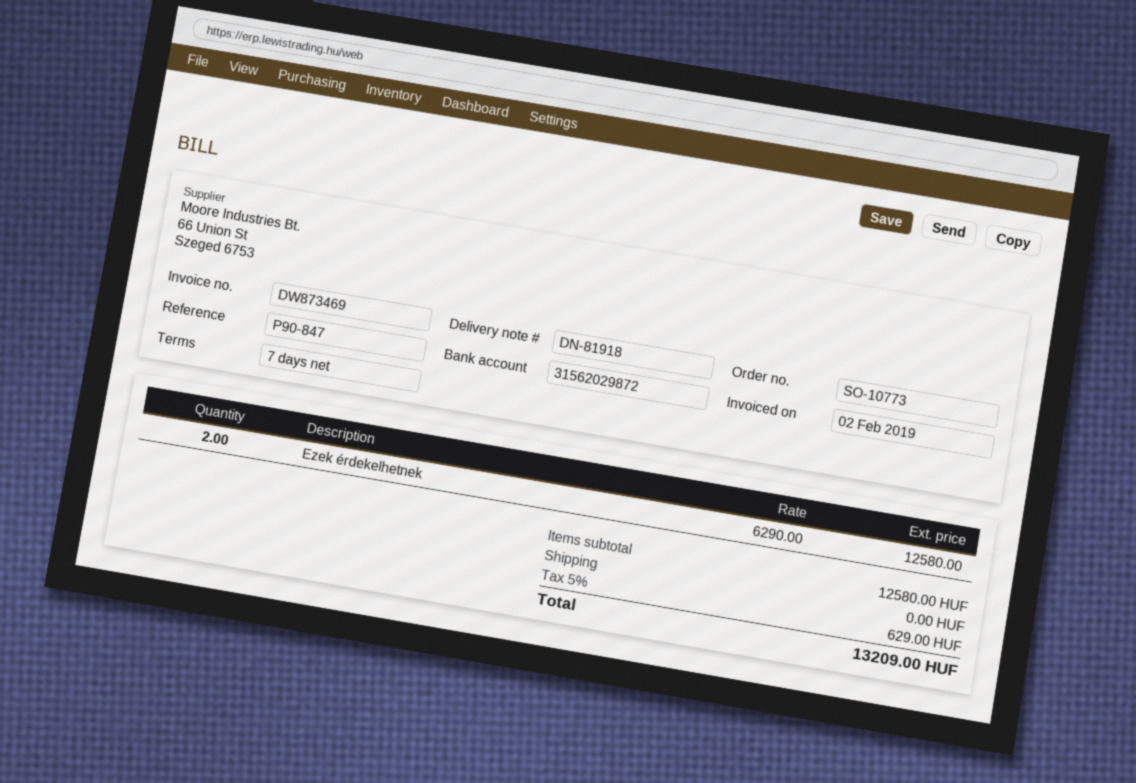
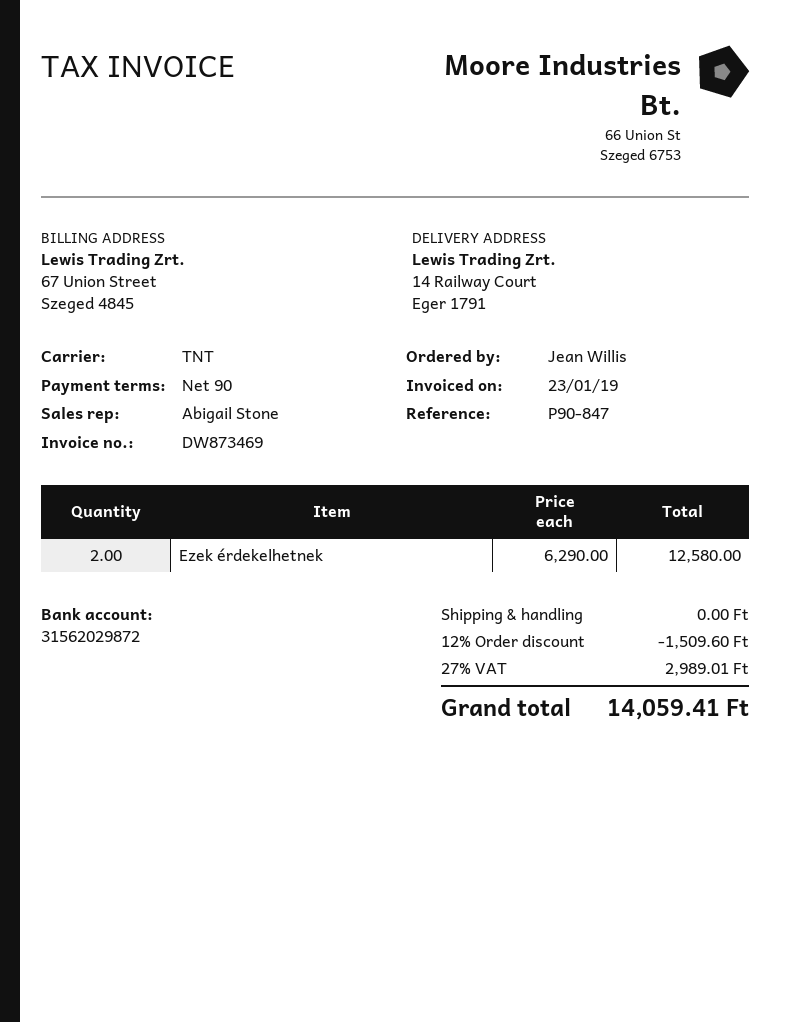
invoice date: 2019-02-02 -> 2019-01-23
payment terms: 7 days -> 90 days
discount: none -> 12% = 1509.60
tax: 5% = 629.00 -> 27% = 2989.01
total: 13209.00 -> 14059.41

